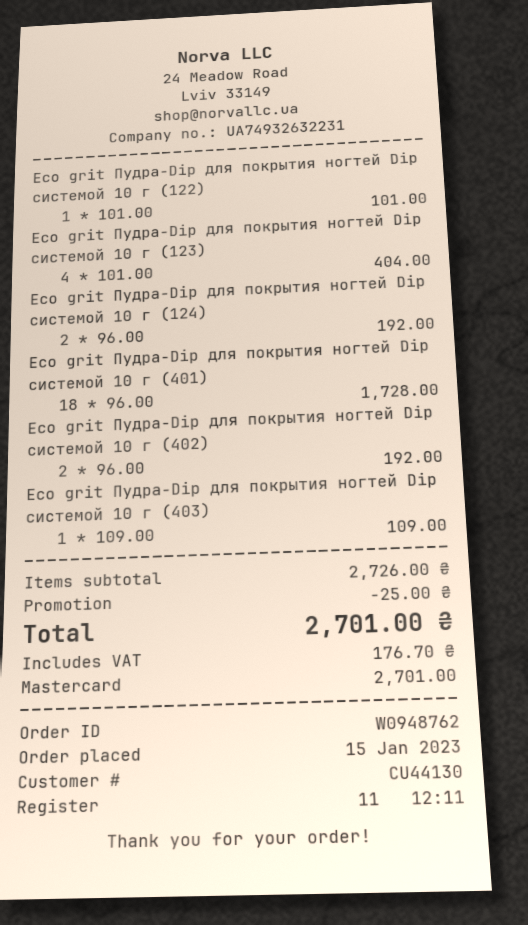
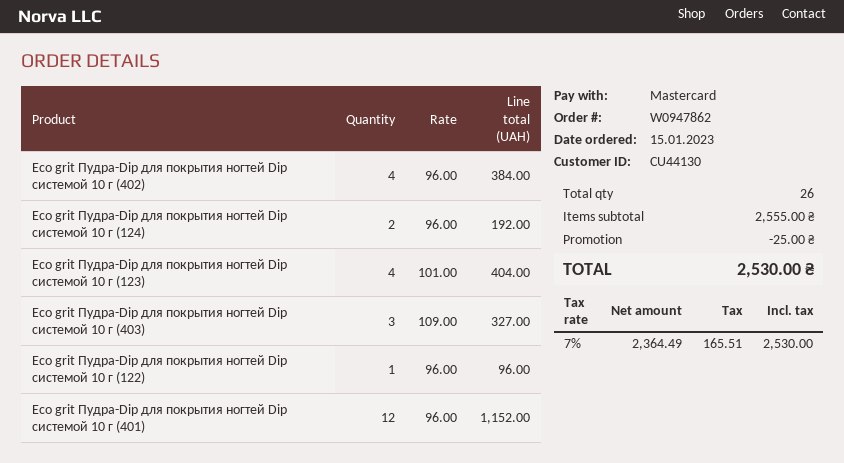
order number: W0948762 -> W0947862
Eco grit Пудра-Dip для покрытия ногтей Dip системой 10 г (122): 1 x 101.00 = 101.00 -> 1 x 96.00 = 96.00
Eco grit Пудра-Dip для покрытия ногтей Dip системой 10 г (401): 18 x 96.00 = 1728.00 -> 12 x 96.00 = 1152.00
Eco grit Пудра-Dip для покрытия ногтей Dip системой 10 г (402): 2 x 96.00 = 192.00 -> 4 x 96.00 = 384.00
Eco grit Пудра-Dip для покрытия ногтей Dip системой 10 г (403): 1 x 109.00 = 109.00 -> 3 x 109.00 = 327.00
subtotal: 2726.00 -> 2555.00
tax: 176.70 -> 165.51
total: 2701.00 -> 2530.00

